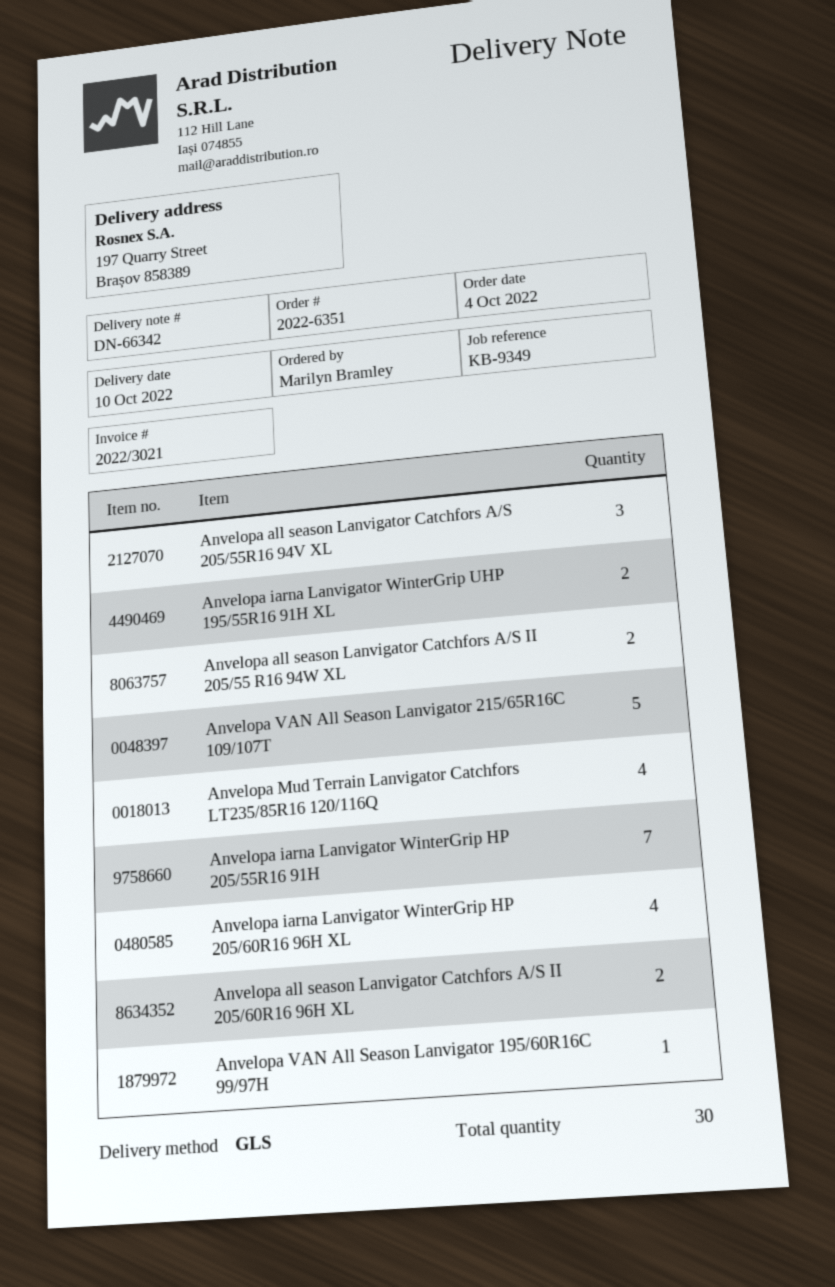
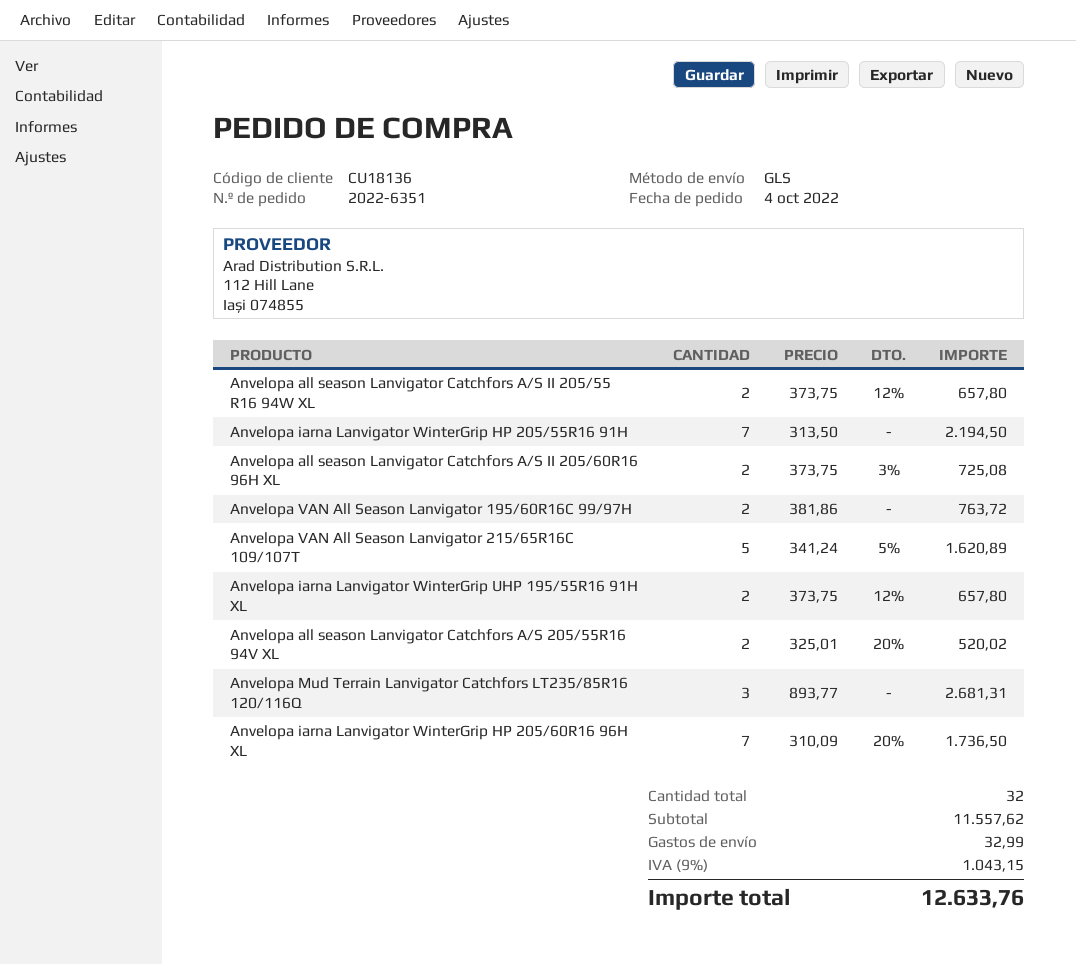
Anvelopa all season Lanvigator Catchfors A/S 205/55R16 94V XL: 3 -> 2
Anvelopa Mud Terrain Lanvigator Catchfors LT235/85R16 120/116Q: 4 -> 3
Anvelopa iarna Lanvigator WinterGrip HP 205/60R16 96H XL: 4 -> 7
Anvelopa VAN All Season Lanvigator 195/60R16C 99/97H: 1 -> 2
total quantity: 30 -> 32

